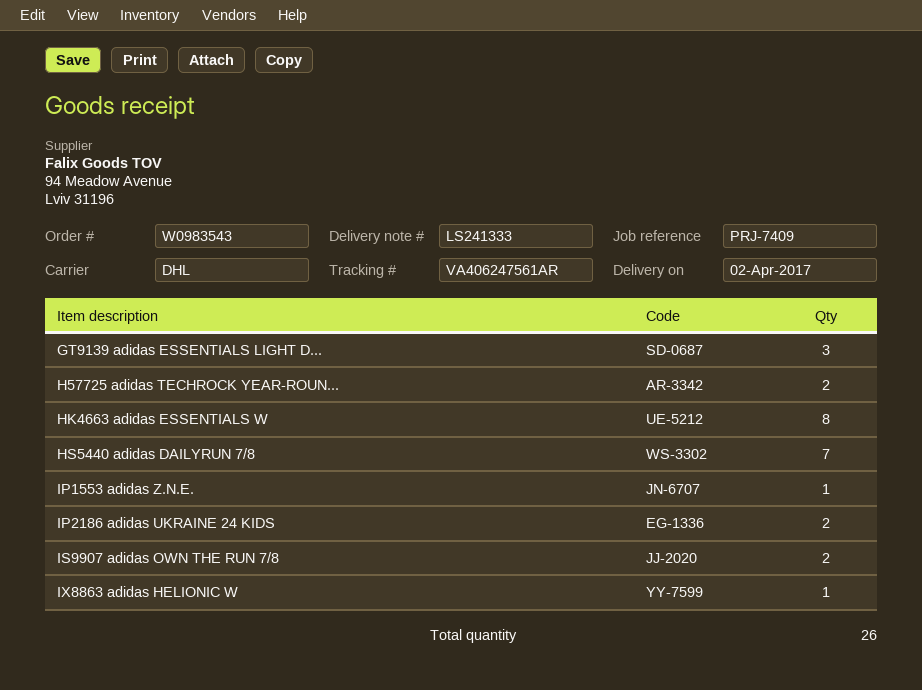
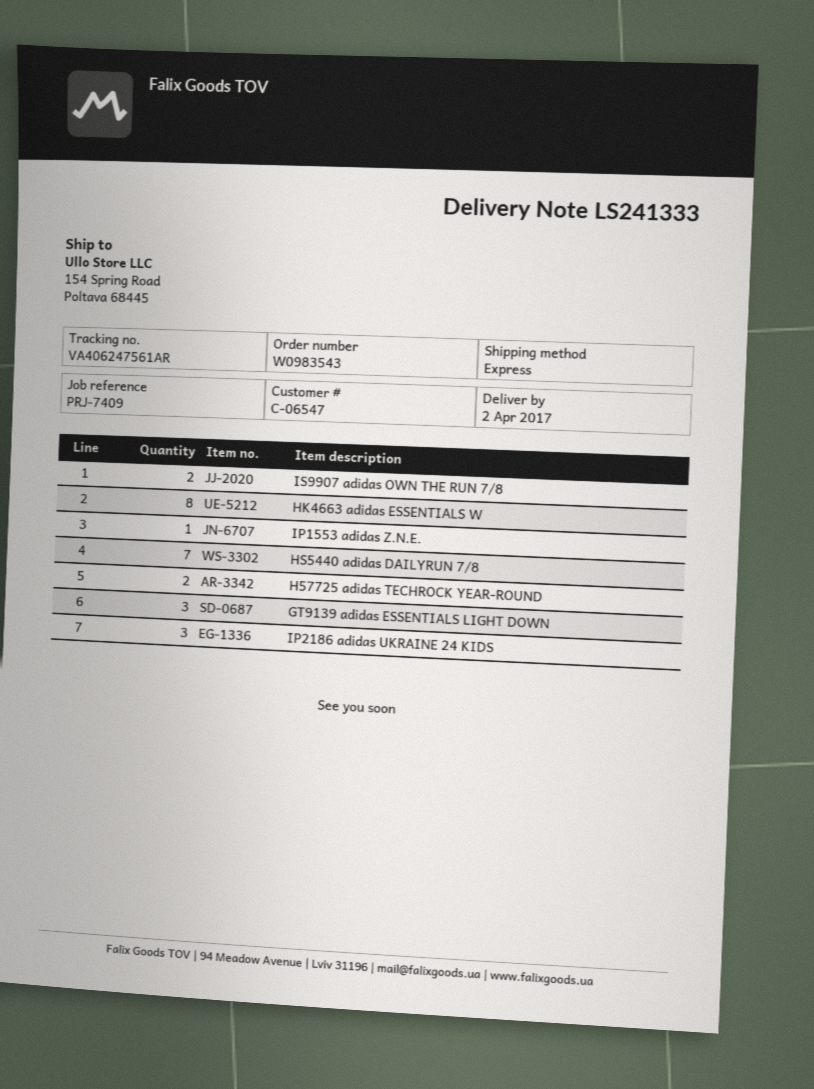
shipping method: DHL -> express
IP2186 adidas UKRAINE 24 KIDS: 2 -> 3
IX8863 adidas HELIONIC W: 1 -> none

